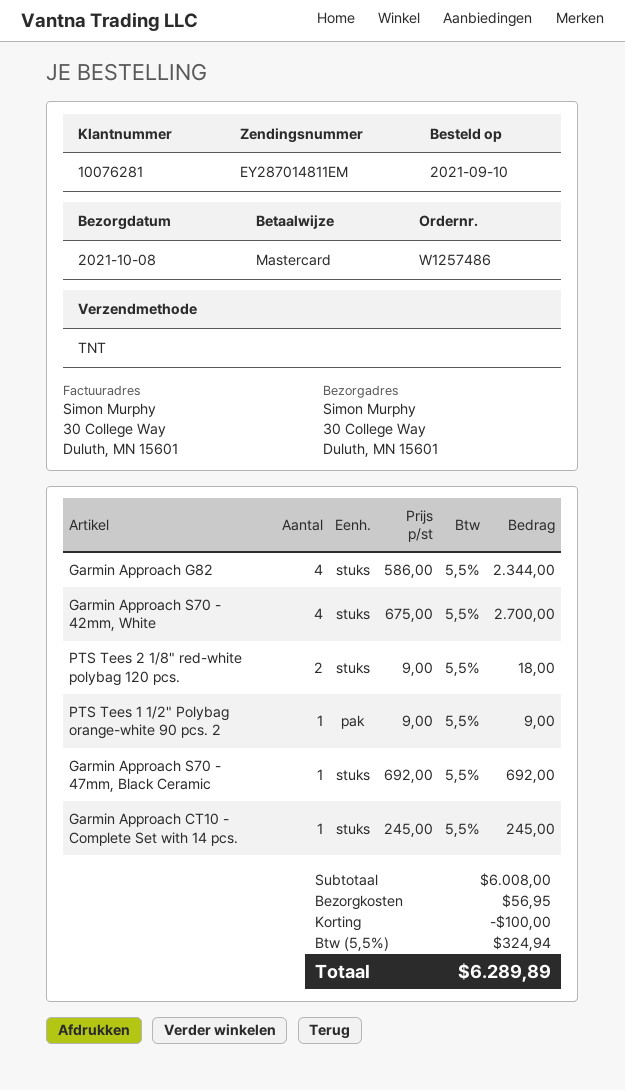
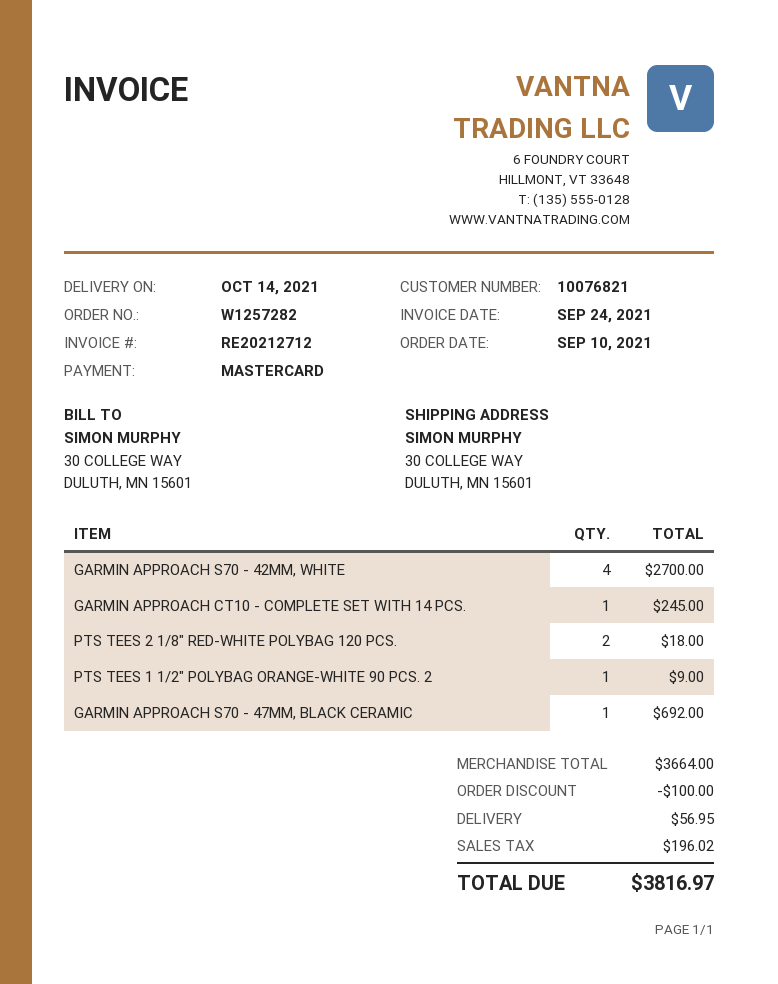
order number: W1257486 -> W1257282
delivery date: 2021-10-08 -> 2021-10-14
customer number: 10076281 -> 10076821
Garmin Approach G82: 4 for 2344.00 -> none
subtotal: 6008.00 -> 3664.00
tax: 324.94 -> 196.02
total: 6289.89 -> 3816.97

